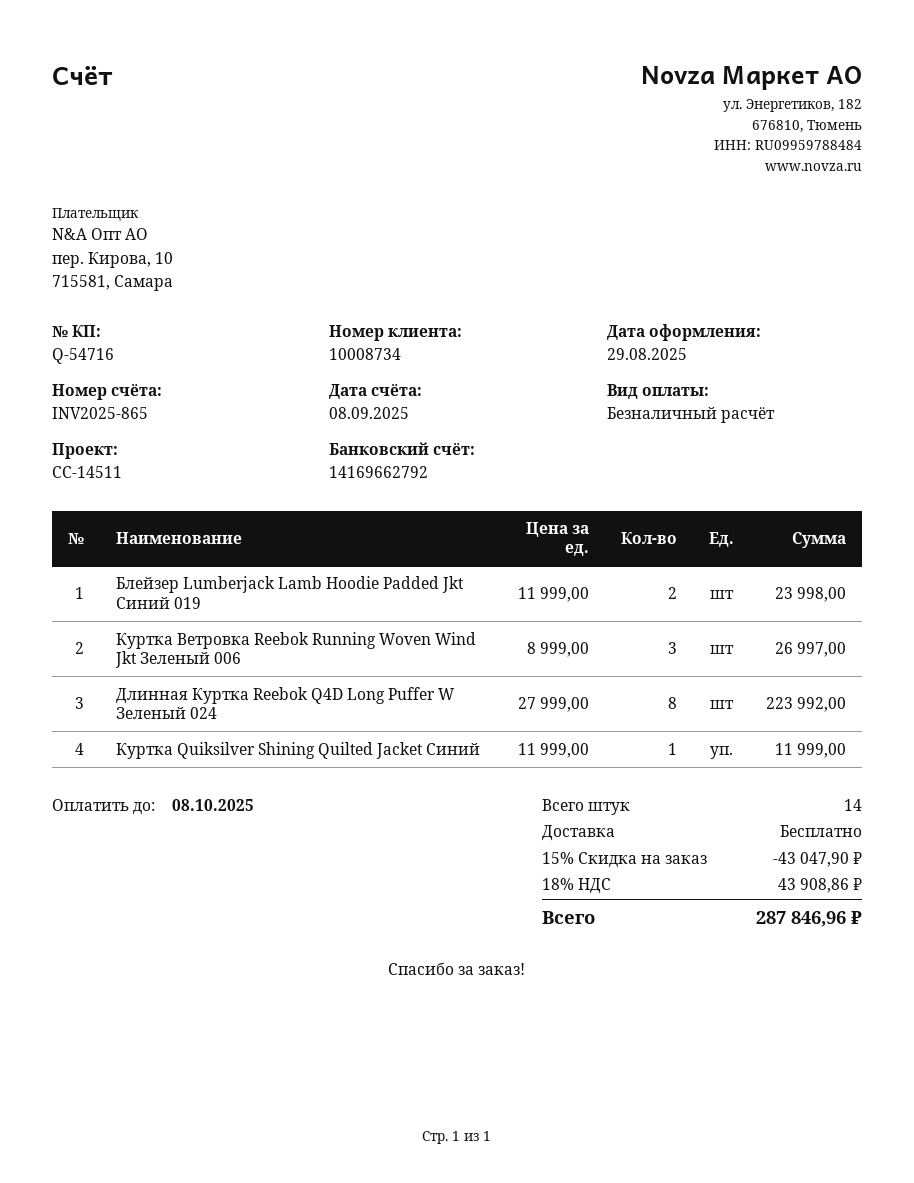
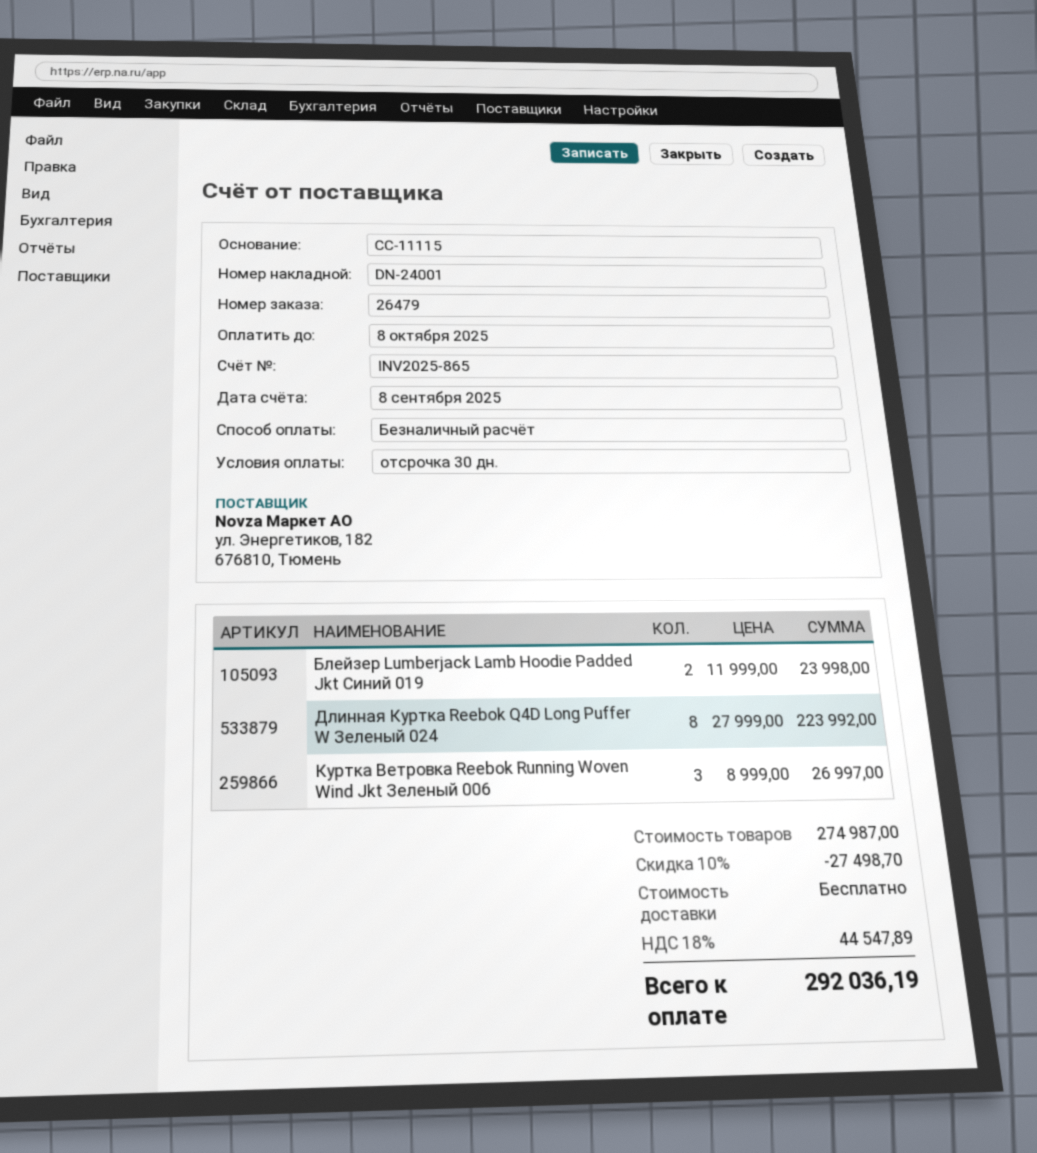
reference: CC-14511 -> CC-11115
Куртка Quiksilver Shining Quilted Jacket Синий: 1 x 11999.00 = 11999.00 -> none
discount: 15% = 43047.90 -> 10% = 27498.70
tax: 18% = 43908.86 -> 18% = 44547.89
total: 287846.96 -> 292036.19

